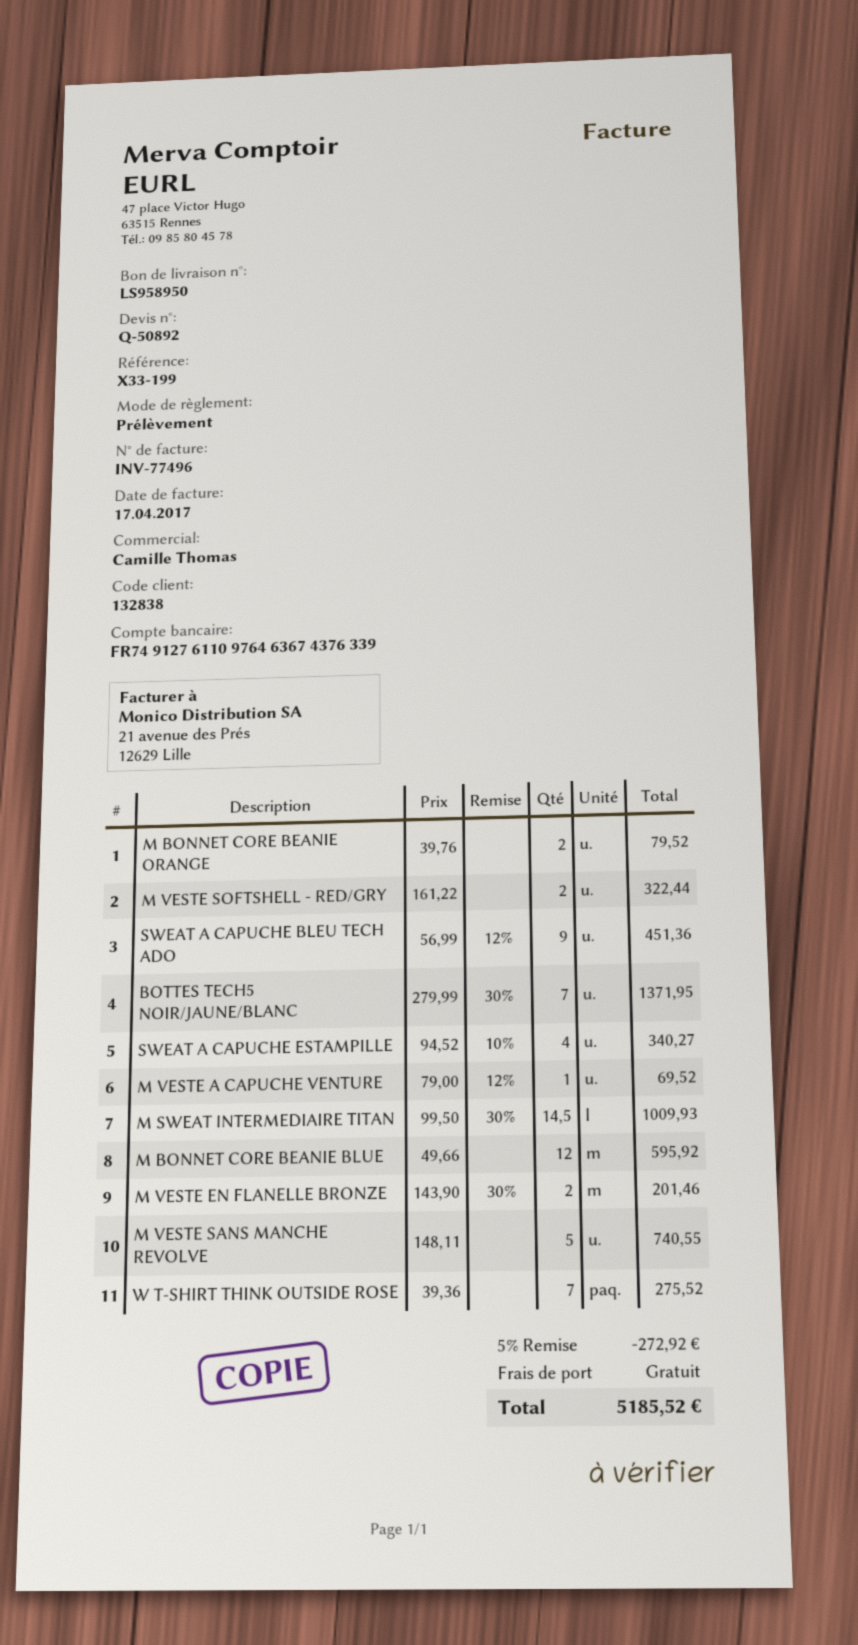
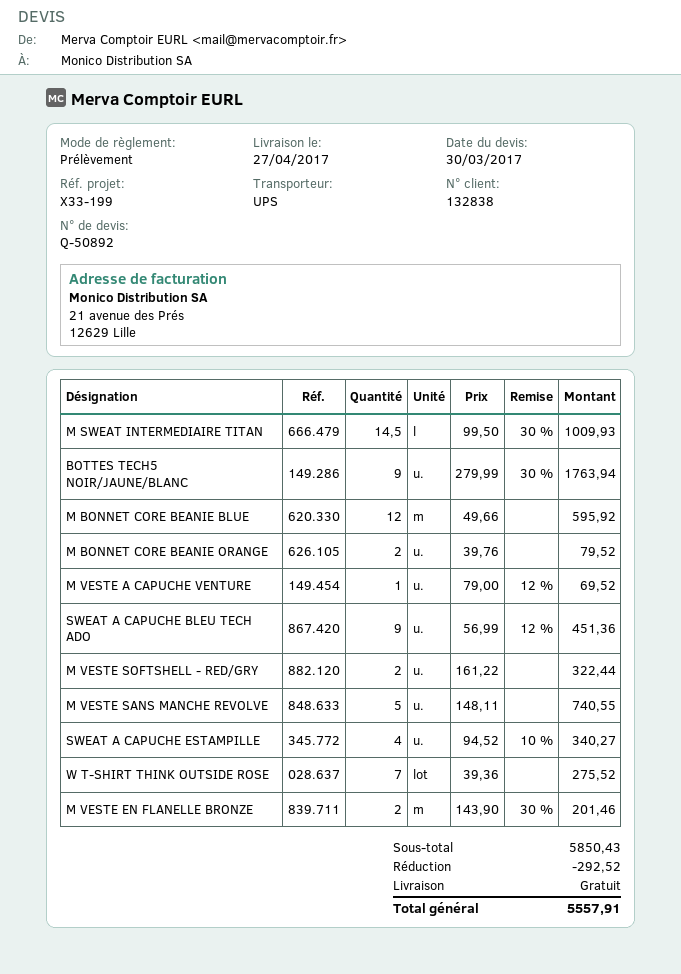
BOTTES TECH5 NOIR/JAUNE/BLANC: 7 x 279.99 - 30% = 1371.95 -> 9 x 279.99 - 30% = 1763.94
discount: 272.92 -> 292.52
total: 5185.52 -> 5557.91

